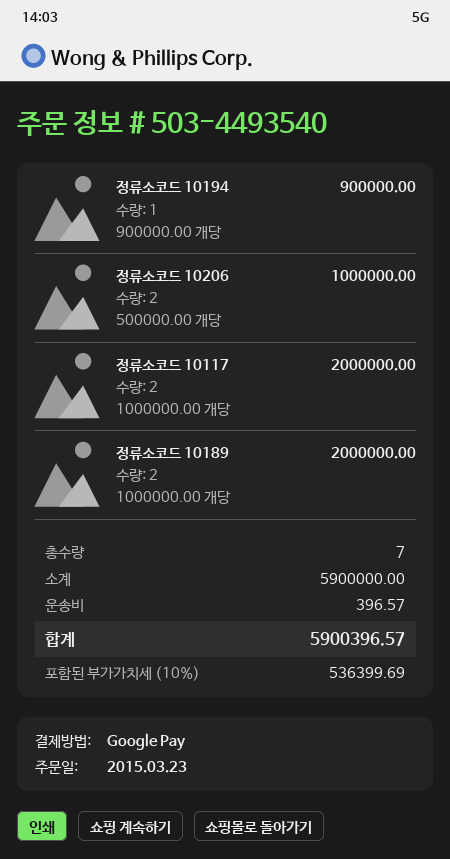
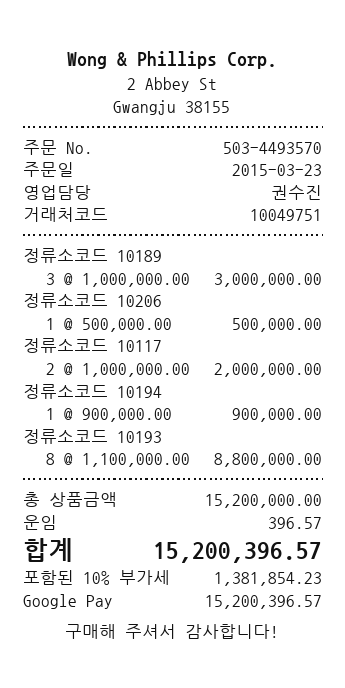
order number: 503-4493540 -> 503-4493570
정류소코드 10206: 2 x 500000.00 = 1000000.00 -> 1 x 500000.00 = 500000.00
정류소코드 10189: 2 x 1000000.00 = 2000000.00 -> 3 x 1000000.00 = 3000000.00
정류소코드 10193: none -> 8 x 1100000.00 = 8800000.00
subtotal: 5900000.00 -> 15200000.00
tax: 10% = 536399.69 -> 10% = 1381854.23
total: 5900396.57 -> 15200396.57

